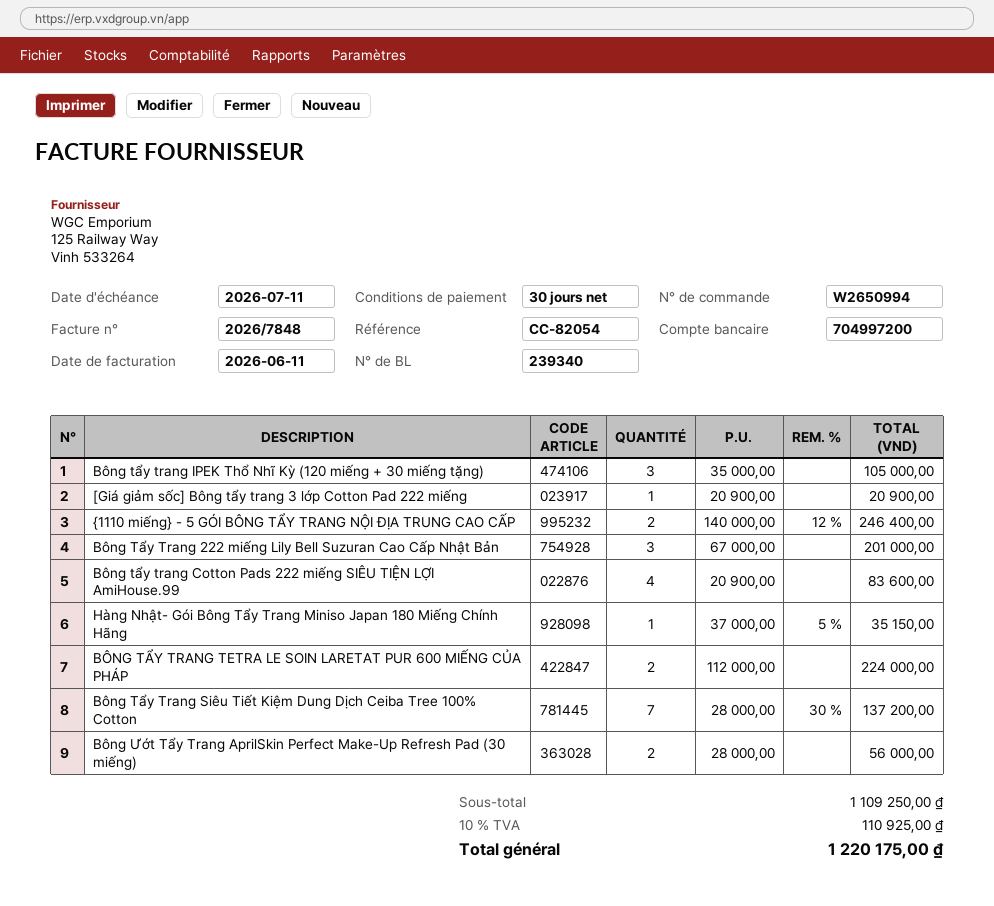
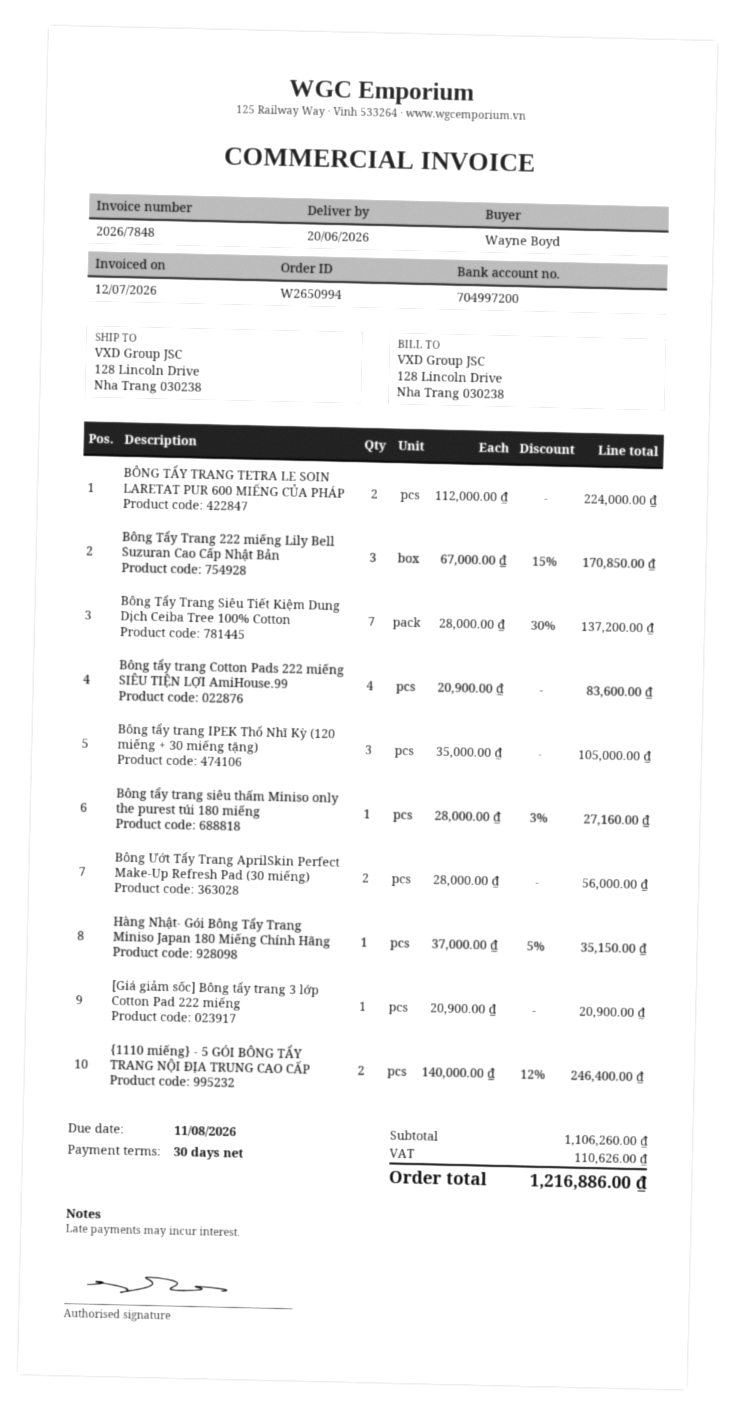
invoice date: 2026-06-11 -> 2026-07-12
due date: 2026-07-11 -> 2026-08-11
Bông Tẩy Trang 222 miếng Lily Bell Suzuran Cao Cấp Nhật Bản: 3 x 67000.00 = 201000.00 -> 3 x 67000.00 - 15% = 170850.00
Bông tẩy trang siêu thấm Miniso only the purest túi 180 miếng: none -> 1 x 28000.00 - 3% = 27160.00
subtotal: 1109250.00 -> 1106260.00
tax: 110925.00 -> 110626.00
total: 1220175.00 -> 1216886.00

